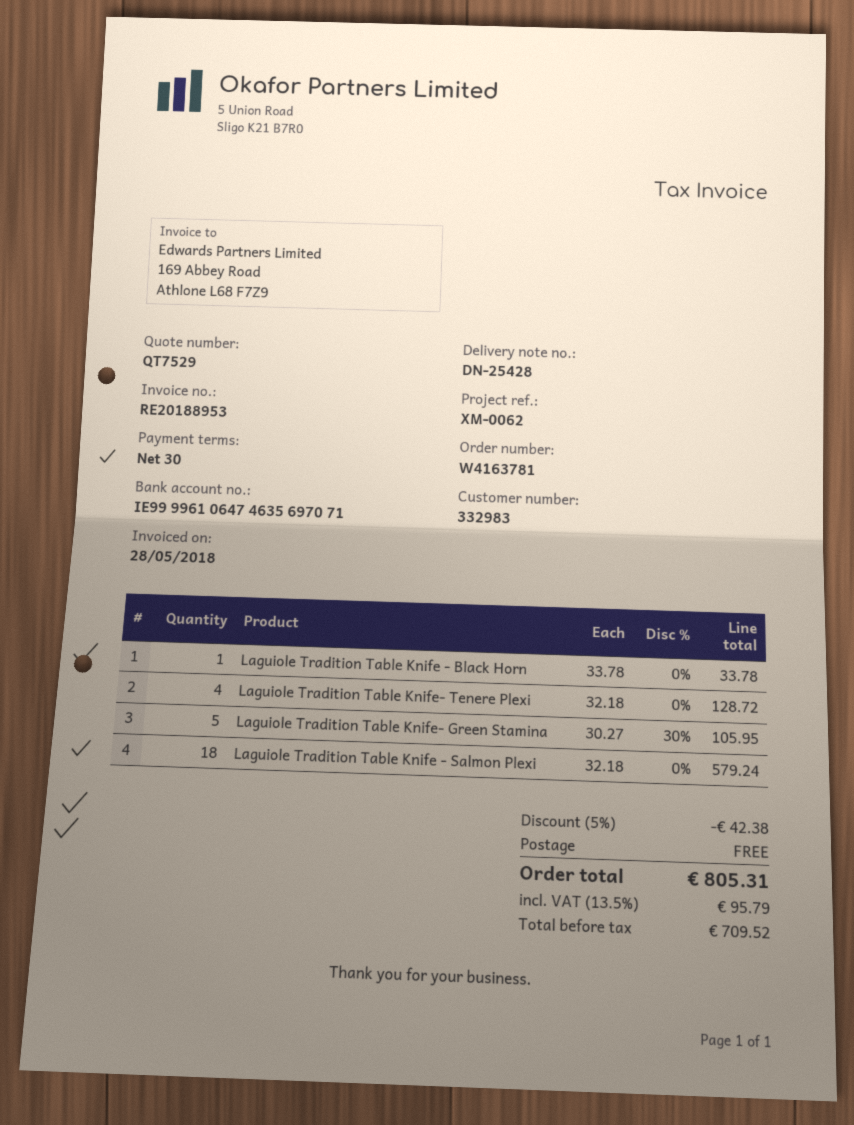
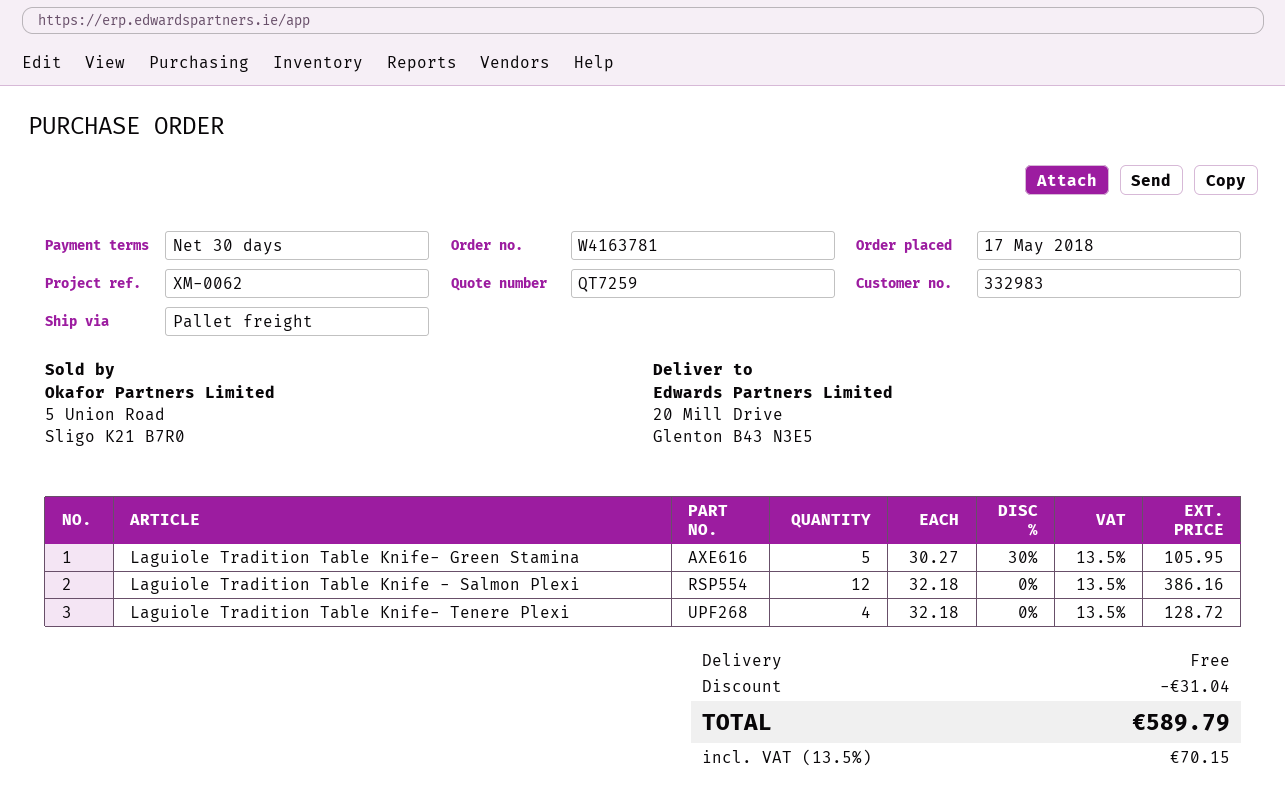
quote number: QT7529 -> QT7259
Laguiole Tradition Table Knife - Black Horn: 1 x 33.78 = 33.78 -> none
Laguiole Tradition Table Knife - Salmon Plexi: 18 x 32.18 = 579.24 -> 12 x 32.18 = 386.16
discount: 42.38 -> 31.04
tax: 13.5% = 95.79 -> 13.5% = 70.15
total: 805.31 -> 589.79

